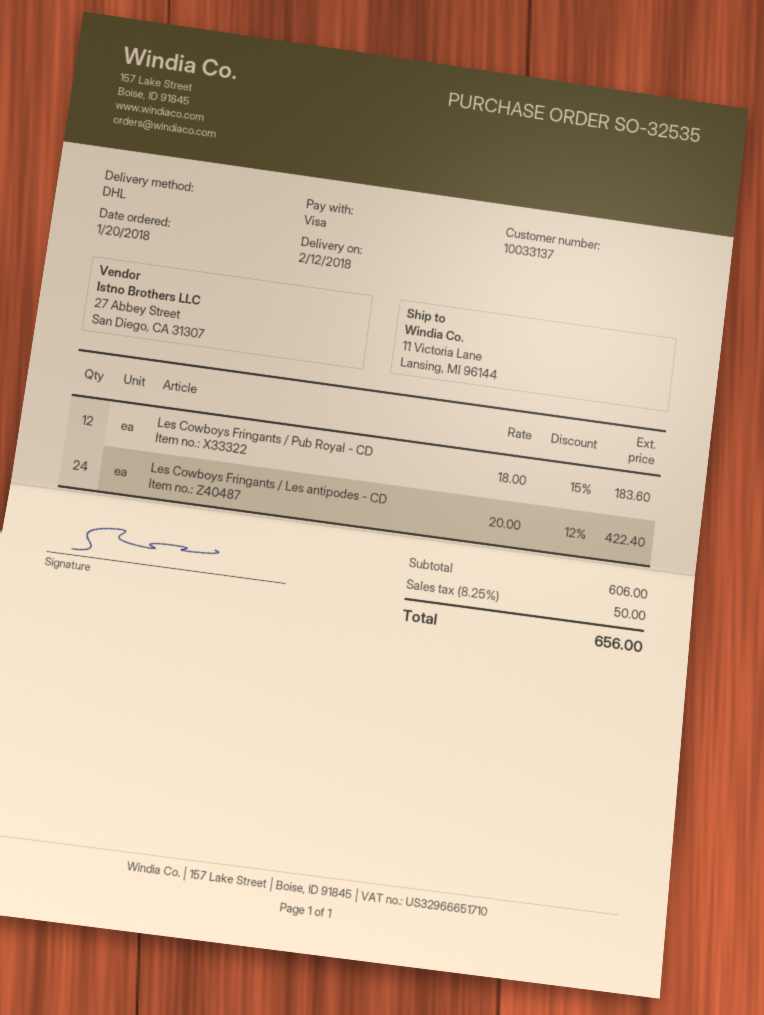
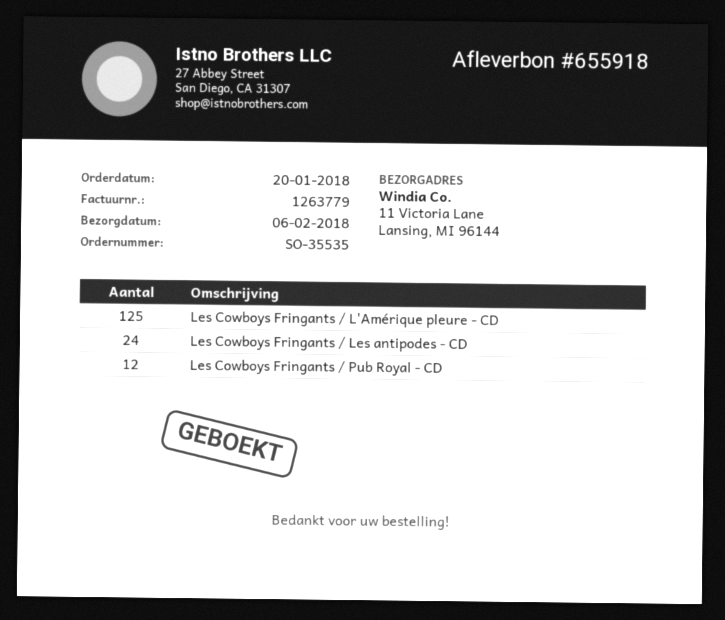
order number: SO-32535 -> SO-35535
delivery date: 2018-02-12 -> 2018-02-06
Les Cowboys Fringants / L'Amérique pleure - CD: none -> 125

